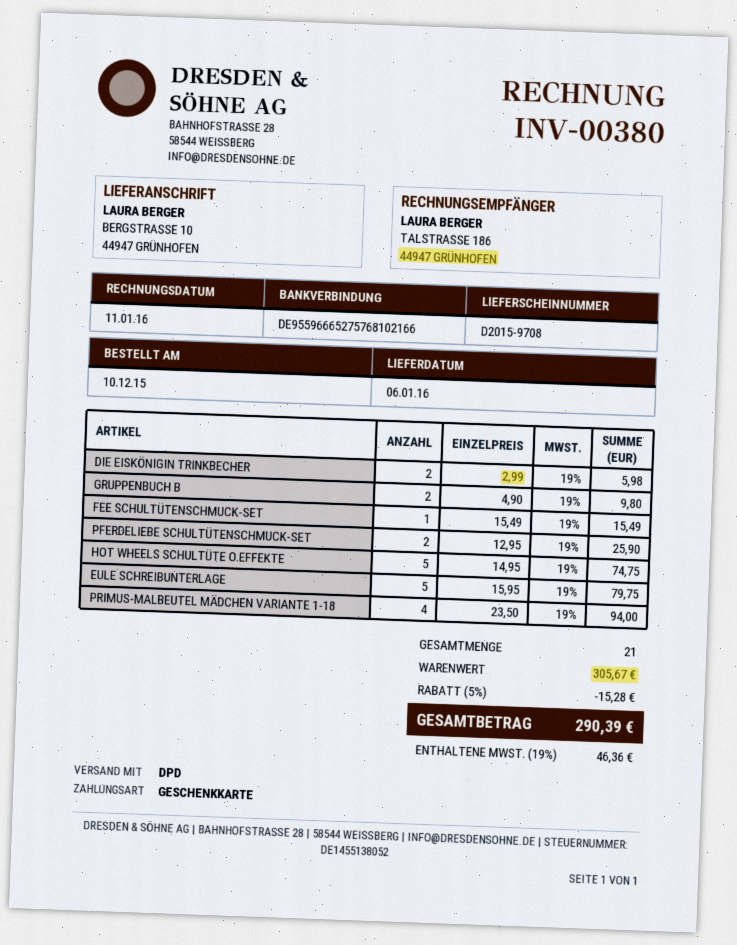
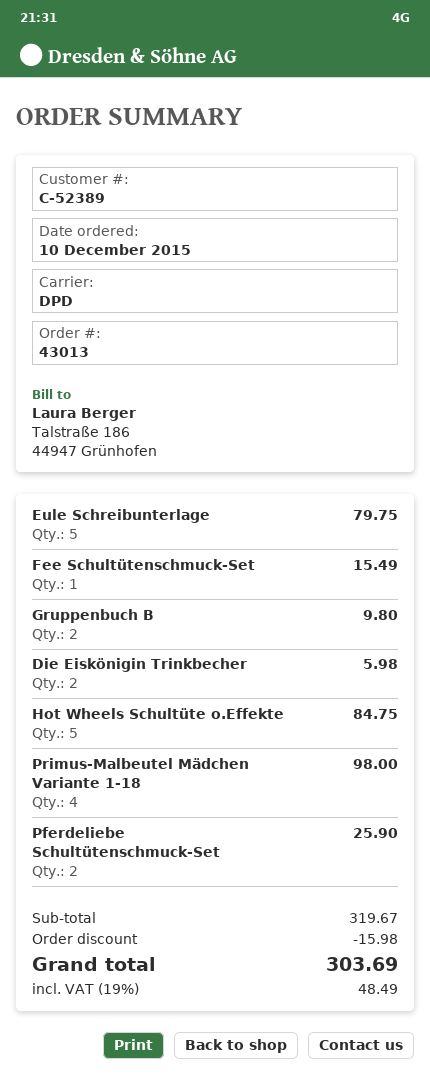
HOT WHEELS SCHULTÜTE O.EFFEKTE: 5 for 74.75 -> 5 for 84.75
PRIMUS-MALBEUTEL MÄDCHEN VARIANTE 1-18: 4 for 94.00 -> 4 for 98.00
subtotal: 305.67 -> 319.67
discount: 15.28 -> 15.98
tax: 19% = 46.36 -> 19% = 48.49
total: 290.39 -> 303.69

